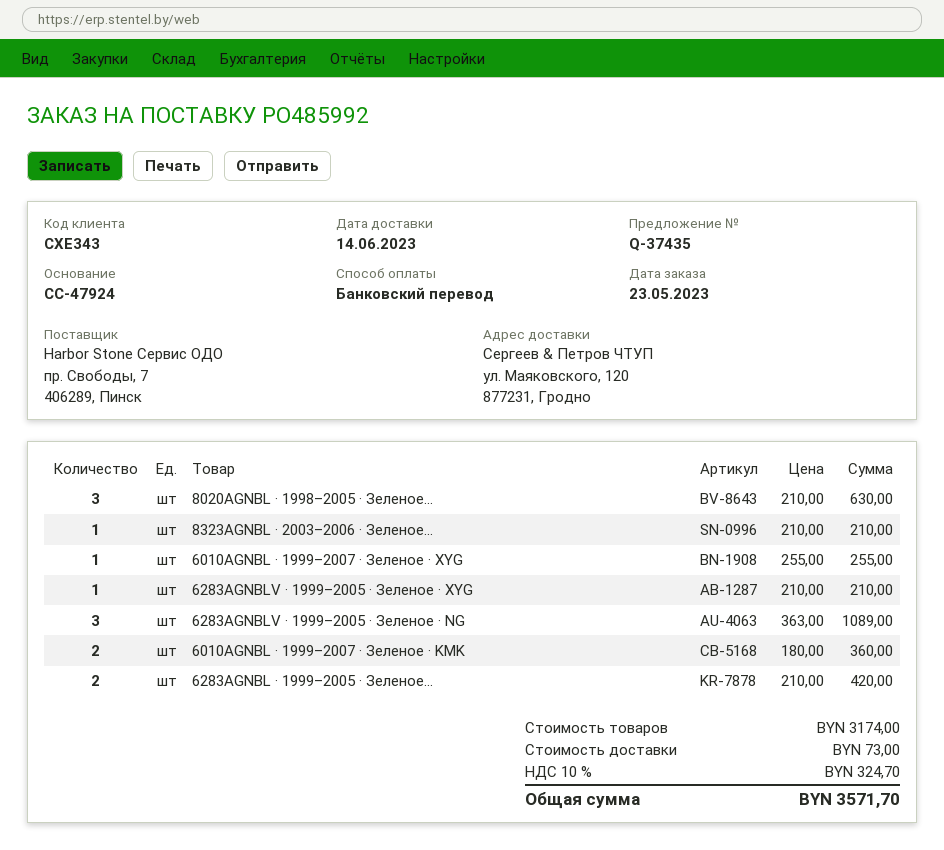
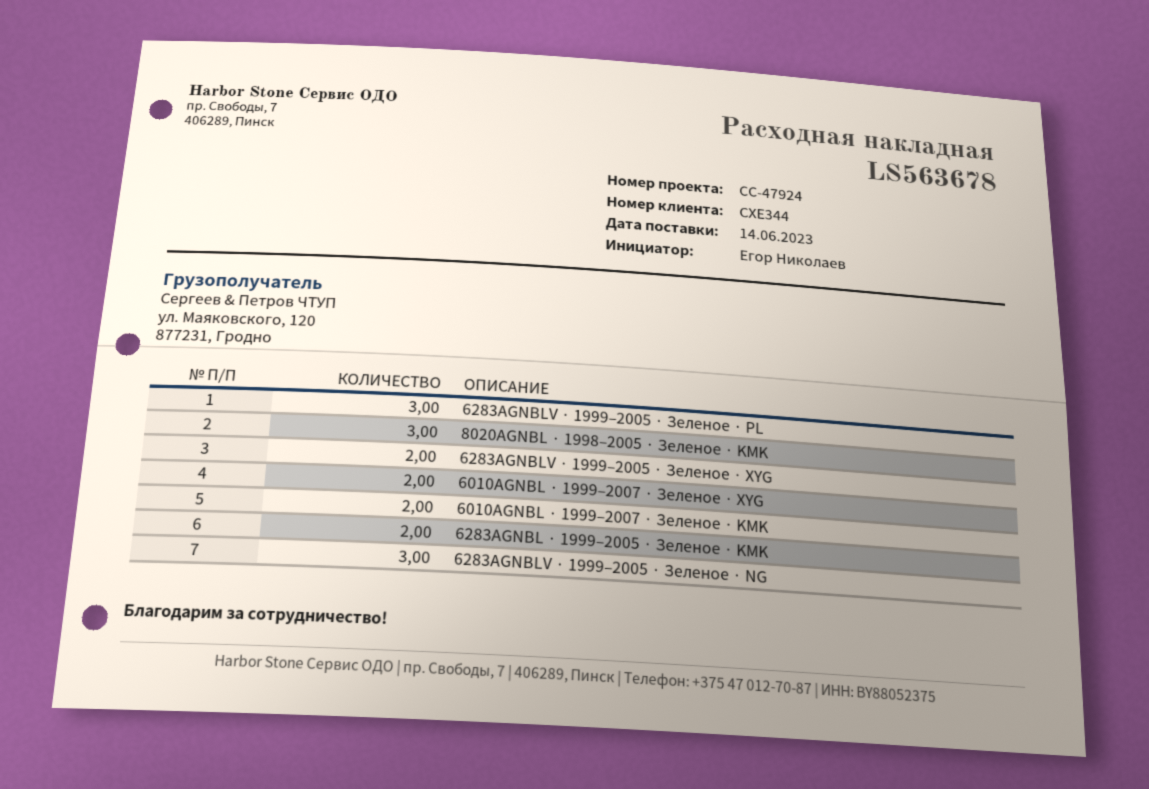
customer number: CXE343 -> CXE344
8323AGNBL · 2003–2006 · Зеленое...: 1 -> none
6010AGNBL · 1999–2007 · Зеленое · XYG: 1 -> 2
6283AGNBLV · 1999–2005 · Зеленое · XYG: 1 -> 2
6283AGNBLV · 1999–2005 · Зеленое · PL: none -> 3

